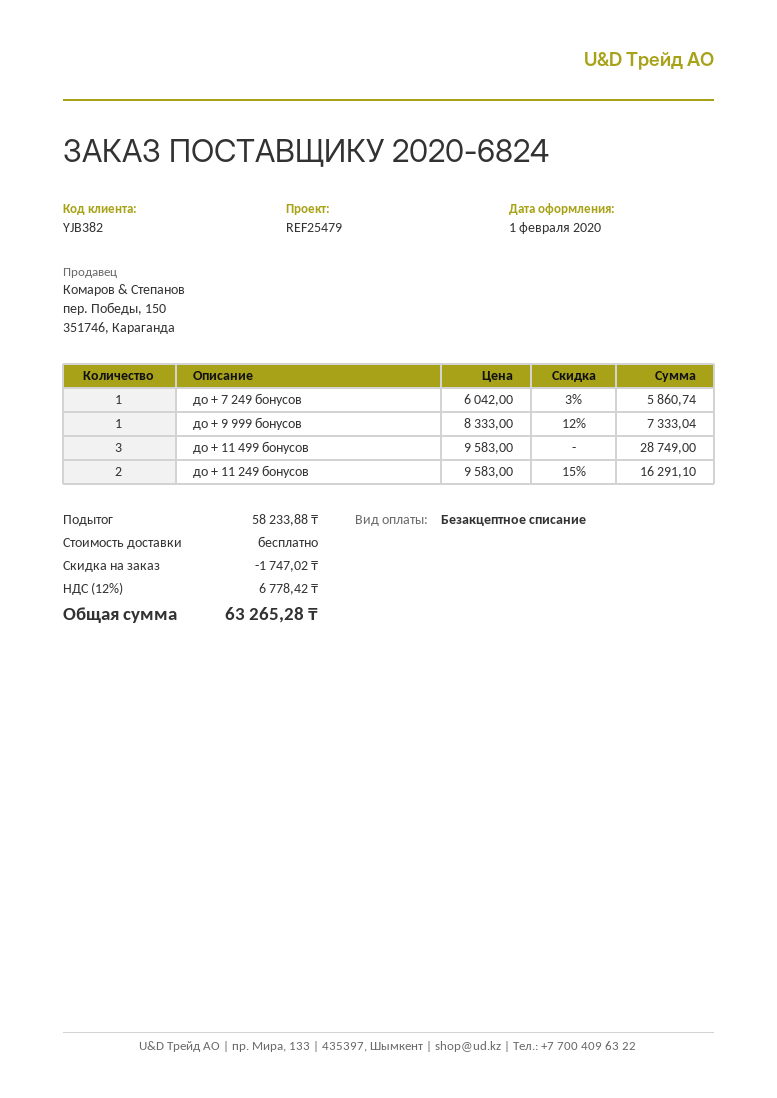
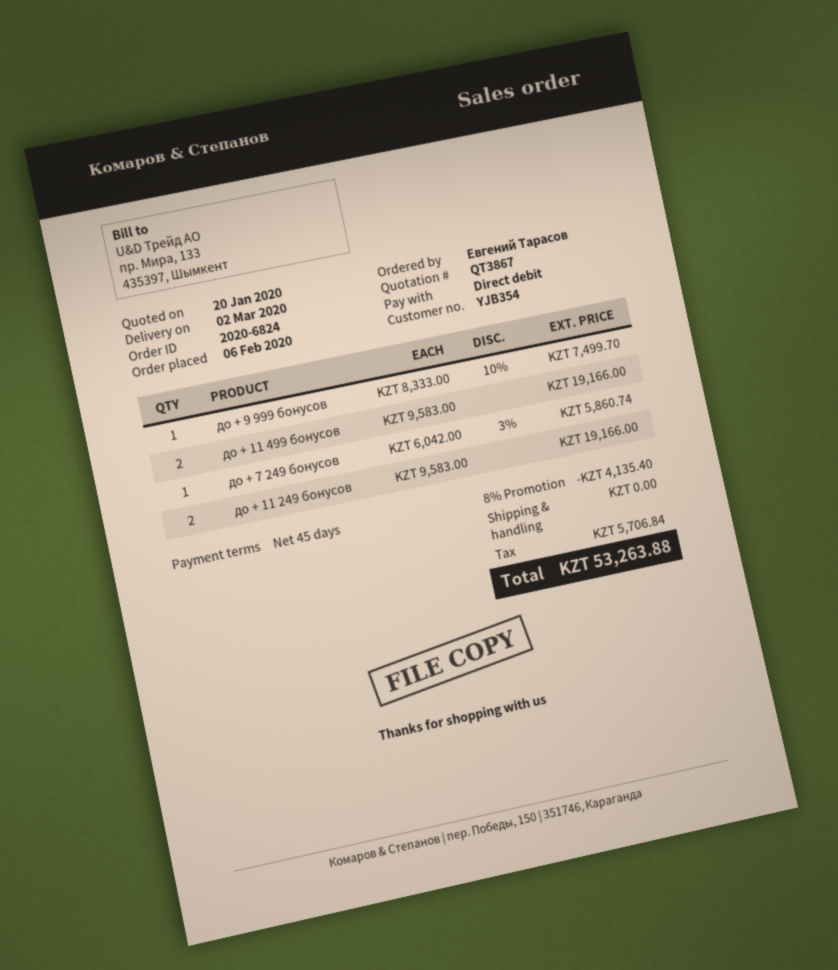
order date: 2020-02-01 -> 2020-02-06
customer number: YJB382 -> YJB354
до + 9 999 бонусов: 1 x 8333.00 - 12% = 7333.04 -> 1 x 8333.00 - 10% = 7499.70
до + 11 499 бонусов: 3 x 9583.00 = 28749.00 -> 2 x 9583.00 = 19166.00
до + 11 249 бонусов: 2 x 9583.00 - 15% = 16291.10 -> 2 x 9583.00 = 19166.00
discount: 1747.02 -> 4135.40
tax: 6778.42 -> 5706.84
total: 63265.28 -> 53263.88

